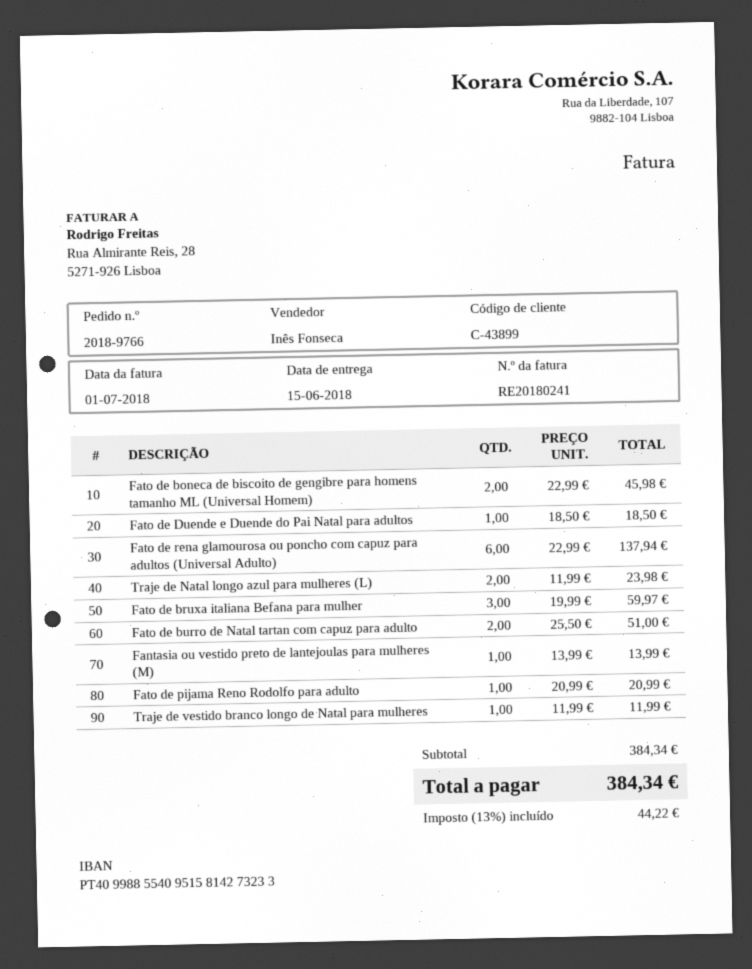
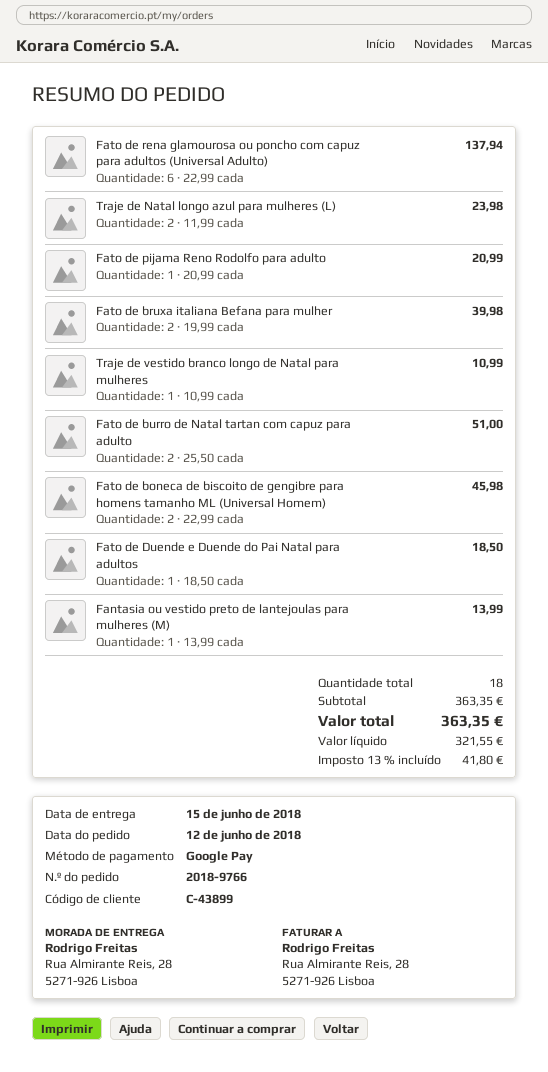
Fato de bruxa italiana Befana para mulher: 3 x 19.99 = 59.97 -> 2 x 19.99 = 39.98
Traje de vestido branco longo de Natal para mulheres: 1 x 11.99 = 11.99 -> 1 x 10.99 = 10.99
subtotal: 384.34 -> 363.35
tax: 13% = 44.22 -> 13% = 41.80
total: 384.34 -> 363.35

